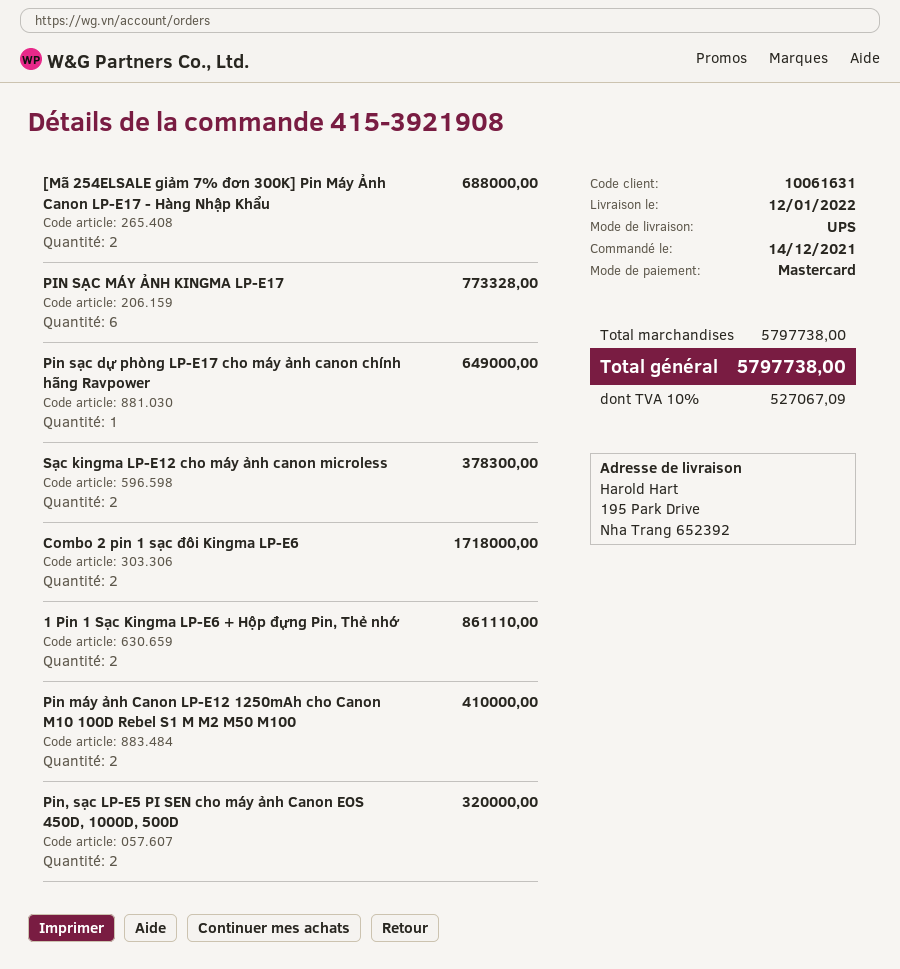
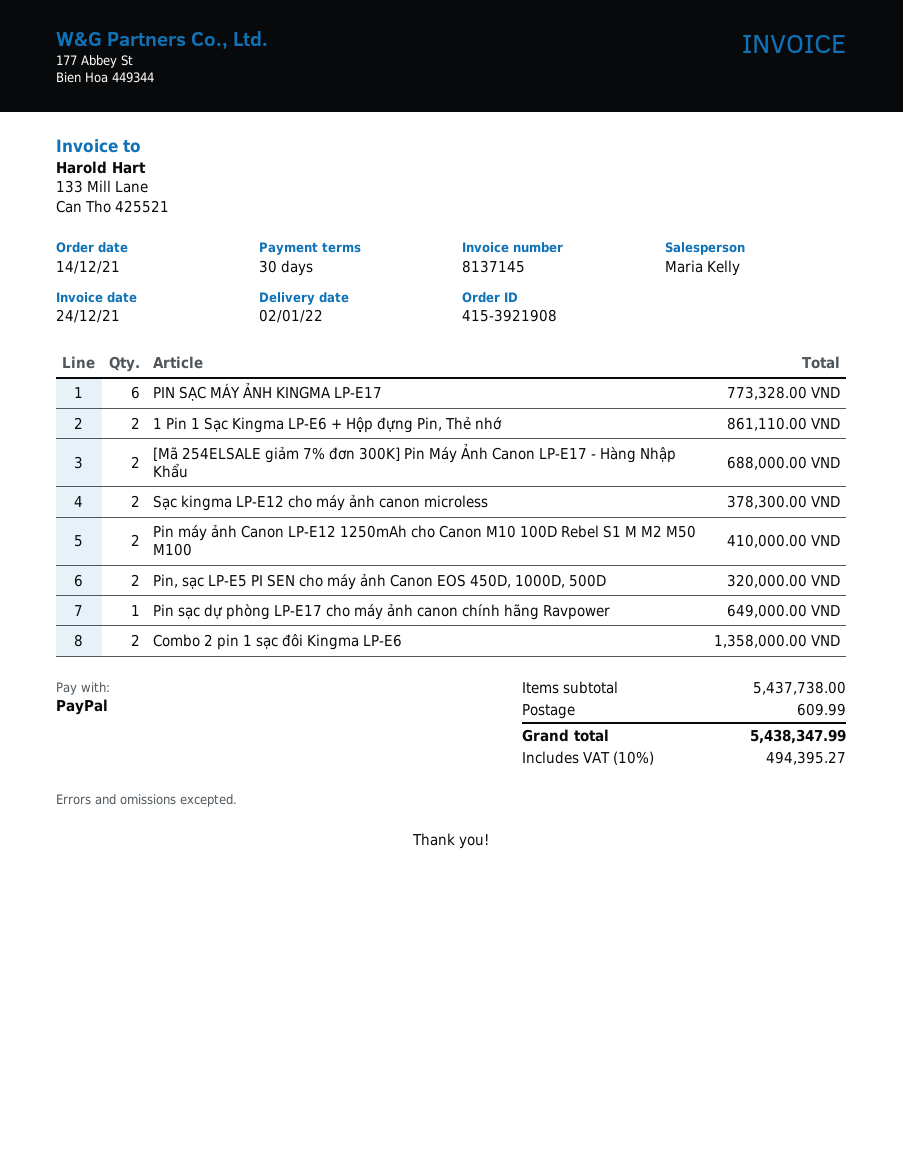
delivery date: 2022-01-12 -> 2022-01-02
payment method: Mastercard -> PayPal
Combo 2 pin 1 sạc đôi Kingma LP-E6: 2 for 1718000.00 -> 2 for 1358000.00
subtotal: 5797738.00 -> 5437738.00
shipping: none -> 609.99
tax: 10% = 527067.09 -> 10% = 494395.27
total: 5797738.00 -> 5438347.99

